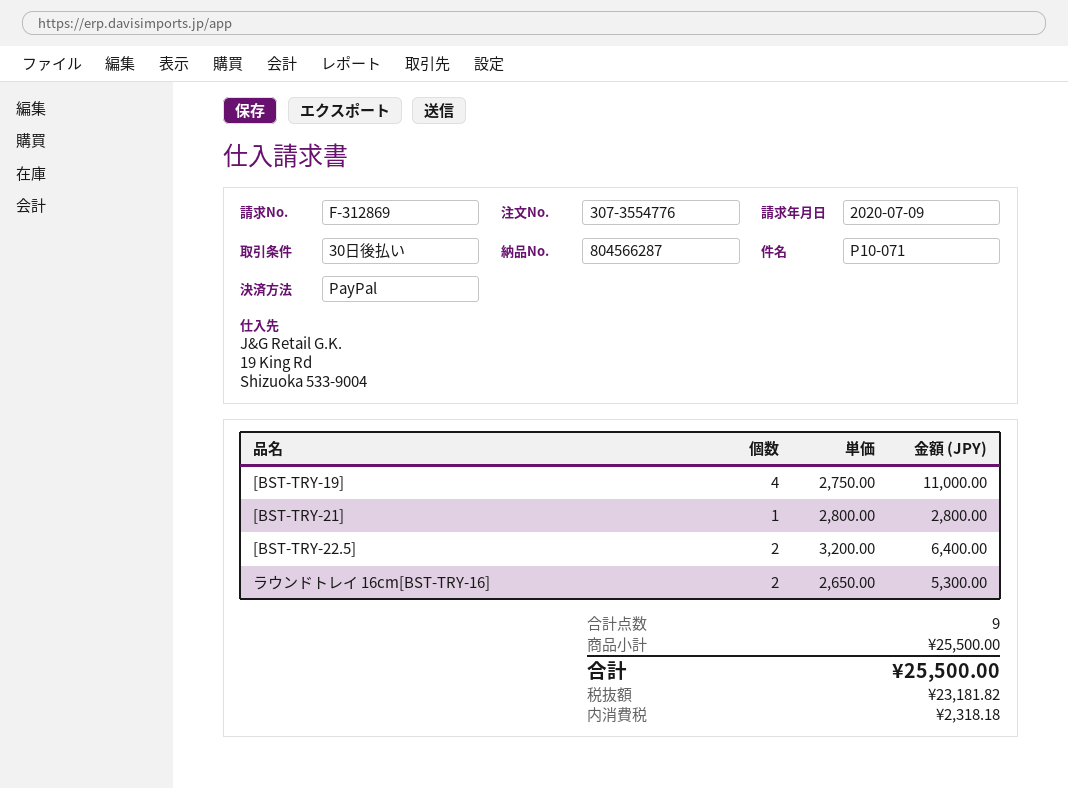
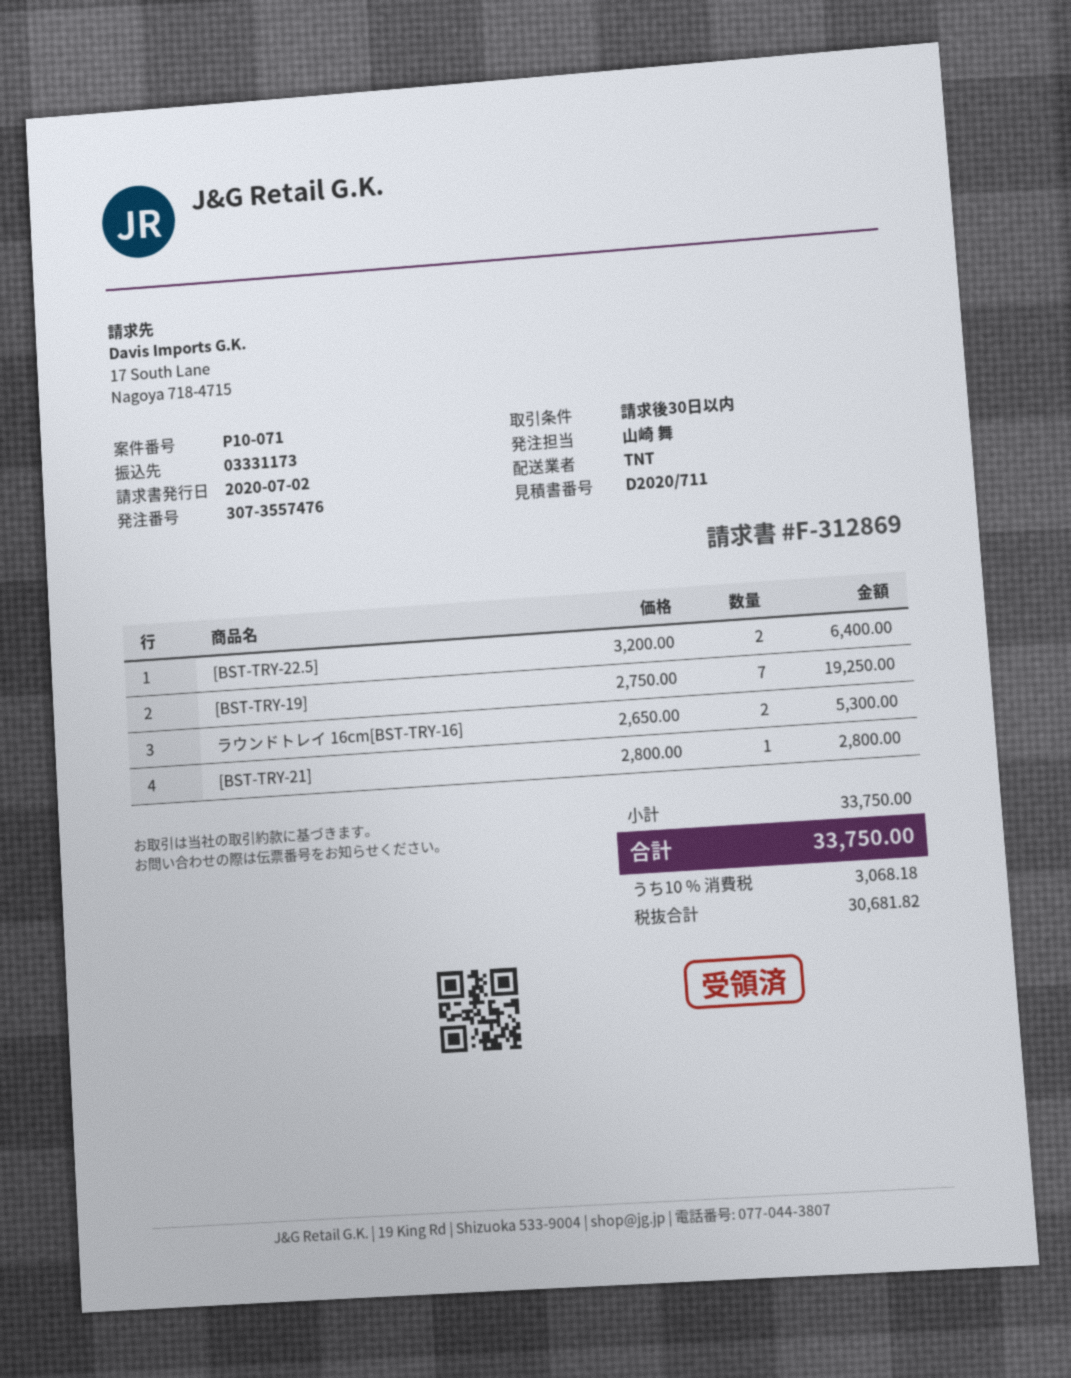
order number: 307-3554776 -> 307-3557476
invoice date: 2020-07-09 -> 2020-07-02
[BST-TRY-19]: 4 x 2750.00 = 11000.00 -> 7 x 2750.00 = 19250.00
subtotal: 25500.00 -> 33750.00
net: 23181.82 -> 30681.82
tax: 2318.18 -> 3068.18
total: 25500.00 -> 33750.00

